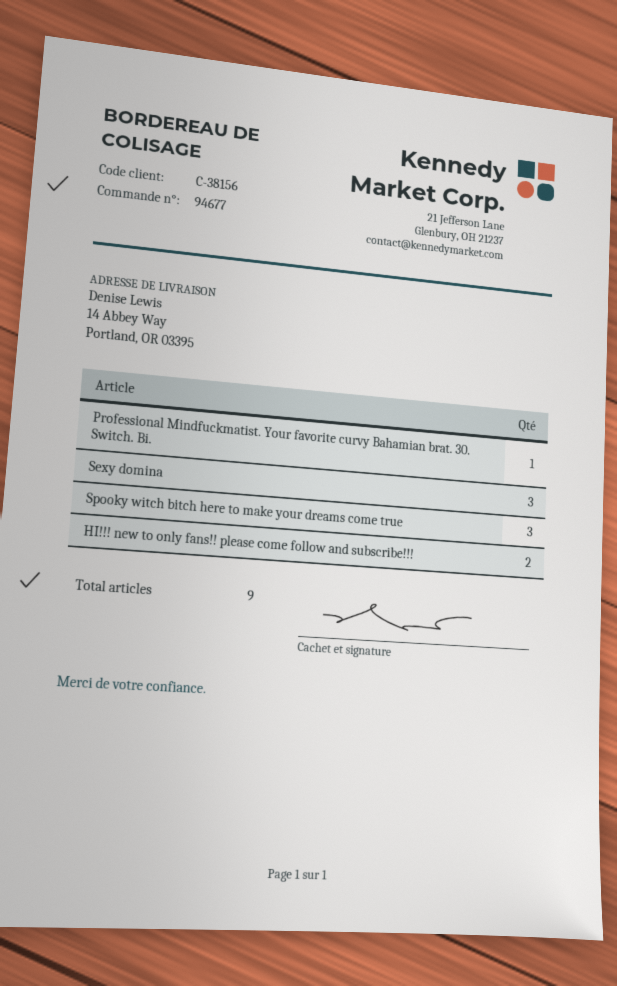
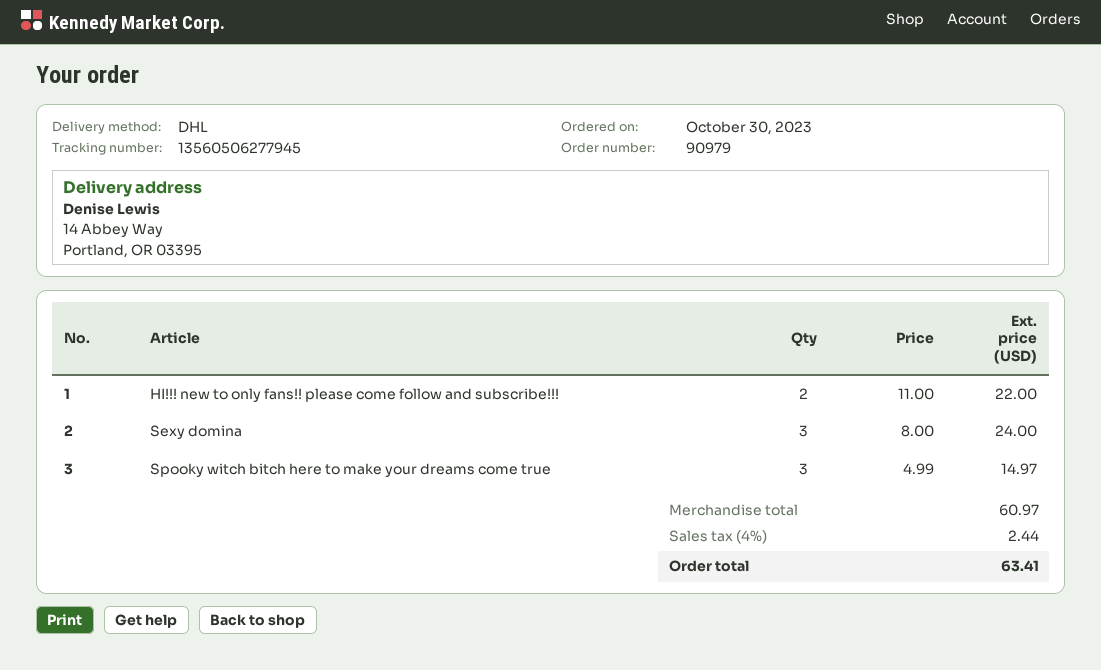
order number: 94677 -> 90979
Professional Mindfuckmatist. Your favorite curvy Bahamian brat. 30. Switch. Bi.: 1 -> none

